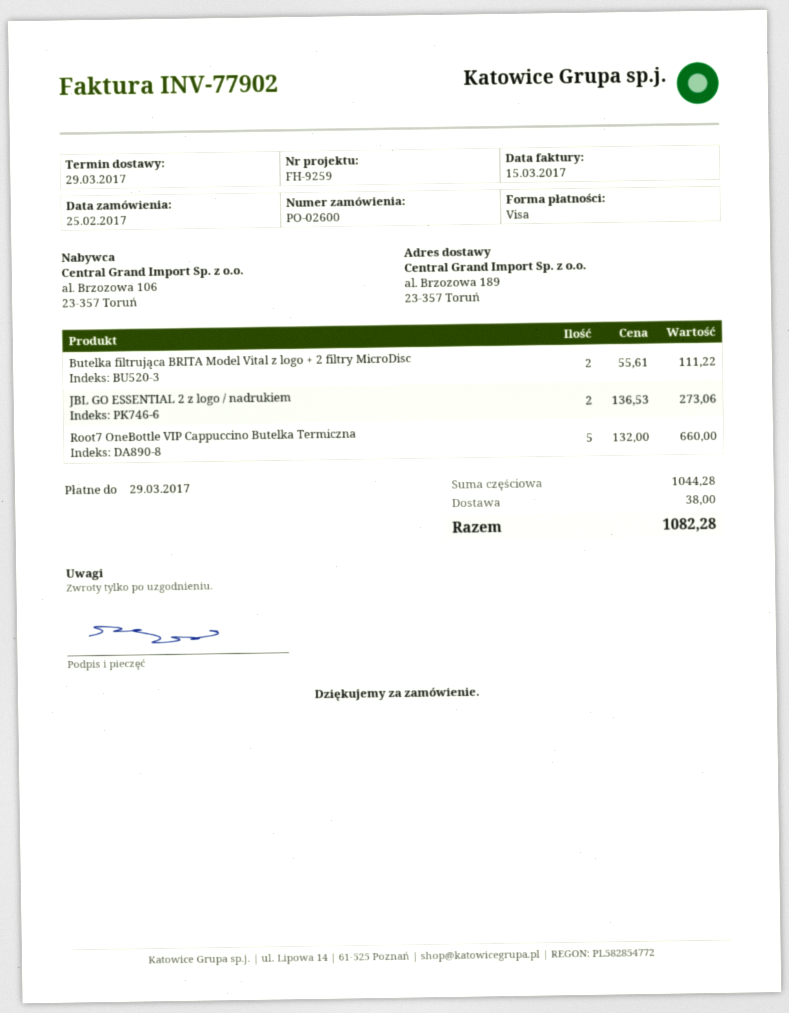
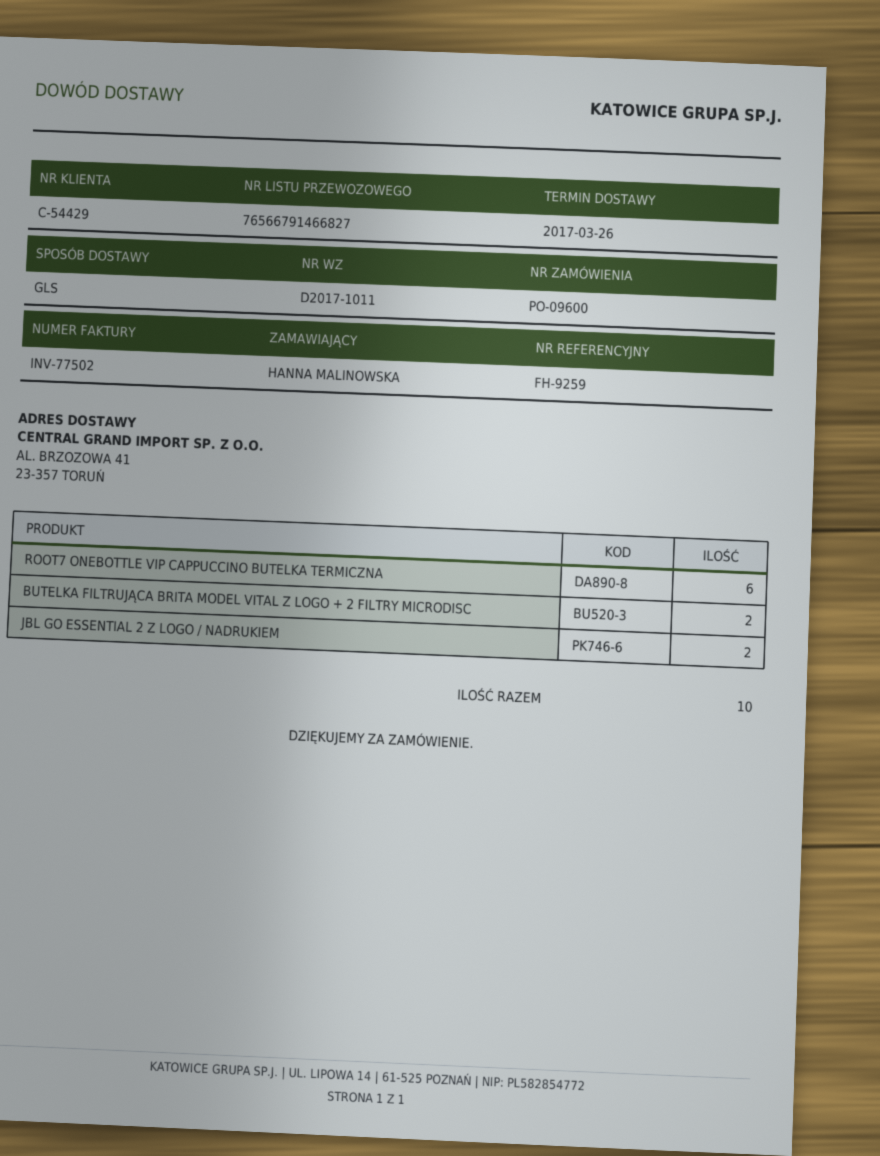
order number: PO-02600 -> PO-09600
delivery date: 2017-03-29 -> 2017-03-26
invoice number: INV-77902 -> INV-77502
ship to: al. Brzozowa 189, 23-357 Toruń -> AL. BRZOZOWA 41, 23-357 TORUŃ
Root7 OneBottle VIP Cappuccino Butelka Termiczna: 5 -> 6

